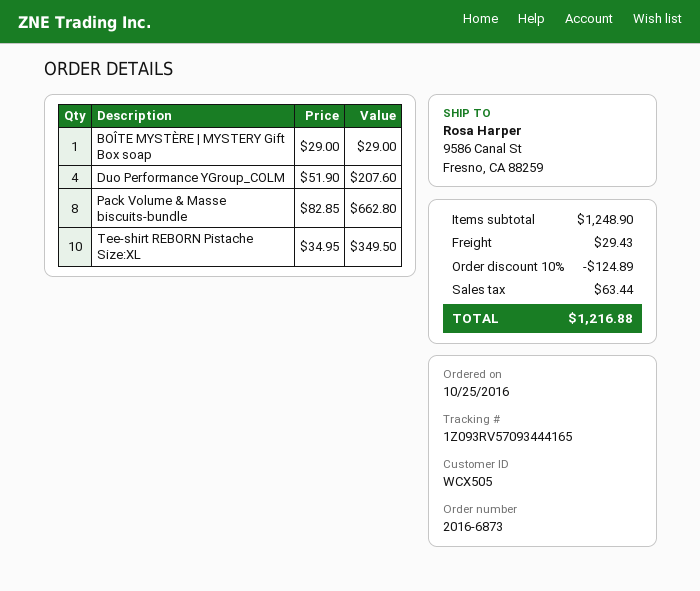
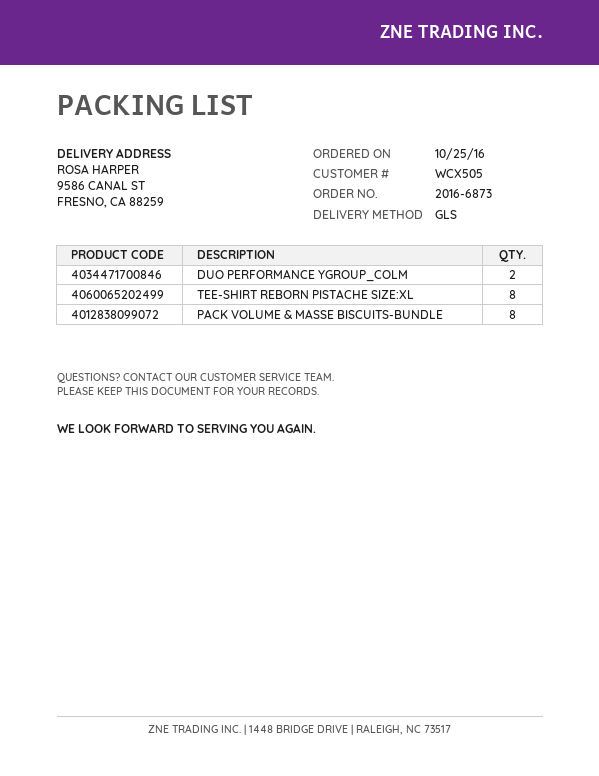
BOÎTE MYSTÈRE | MYSTERY Gift Box soap: 1 -> none
Duo Performance YGroup_COLM: 4 -> 2
Tee-shirt REBORN Pistache Size:XL: 10 -> 8

